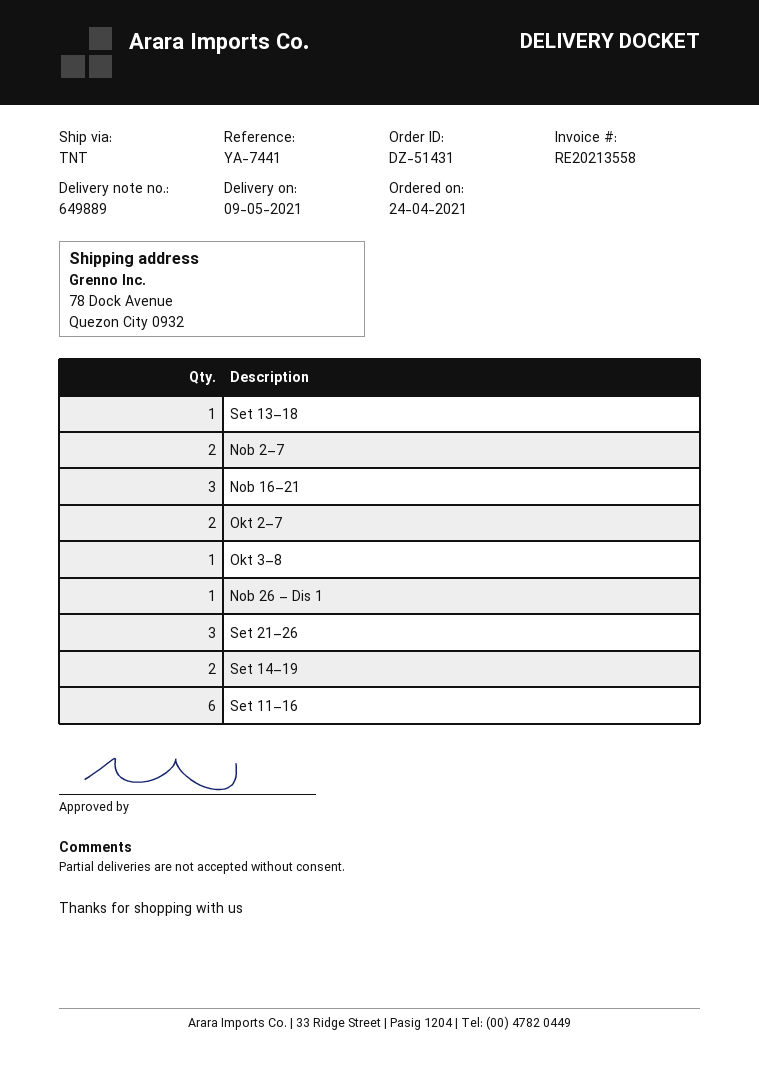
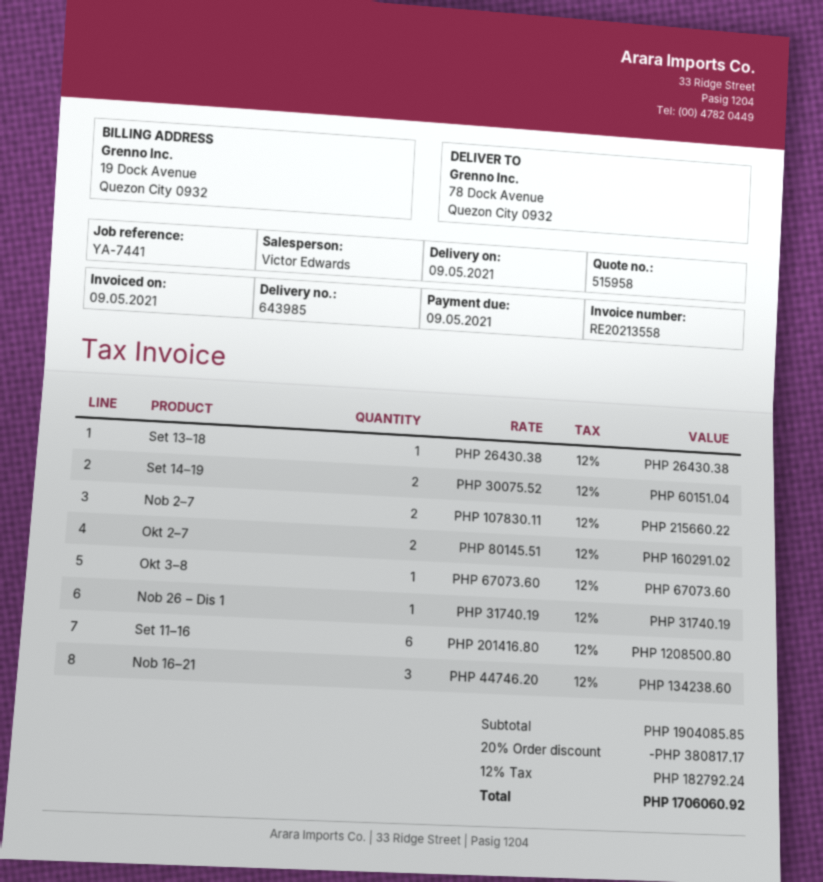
delivery note number: 649889 -> 643985
Set 21–26: 3 -> none

